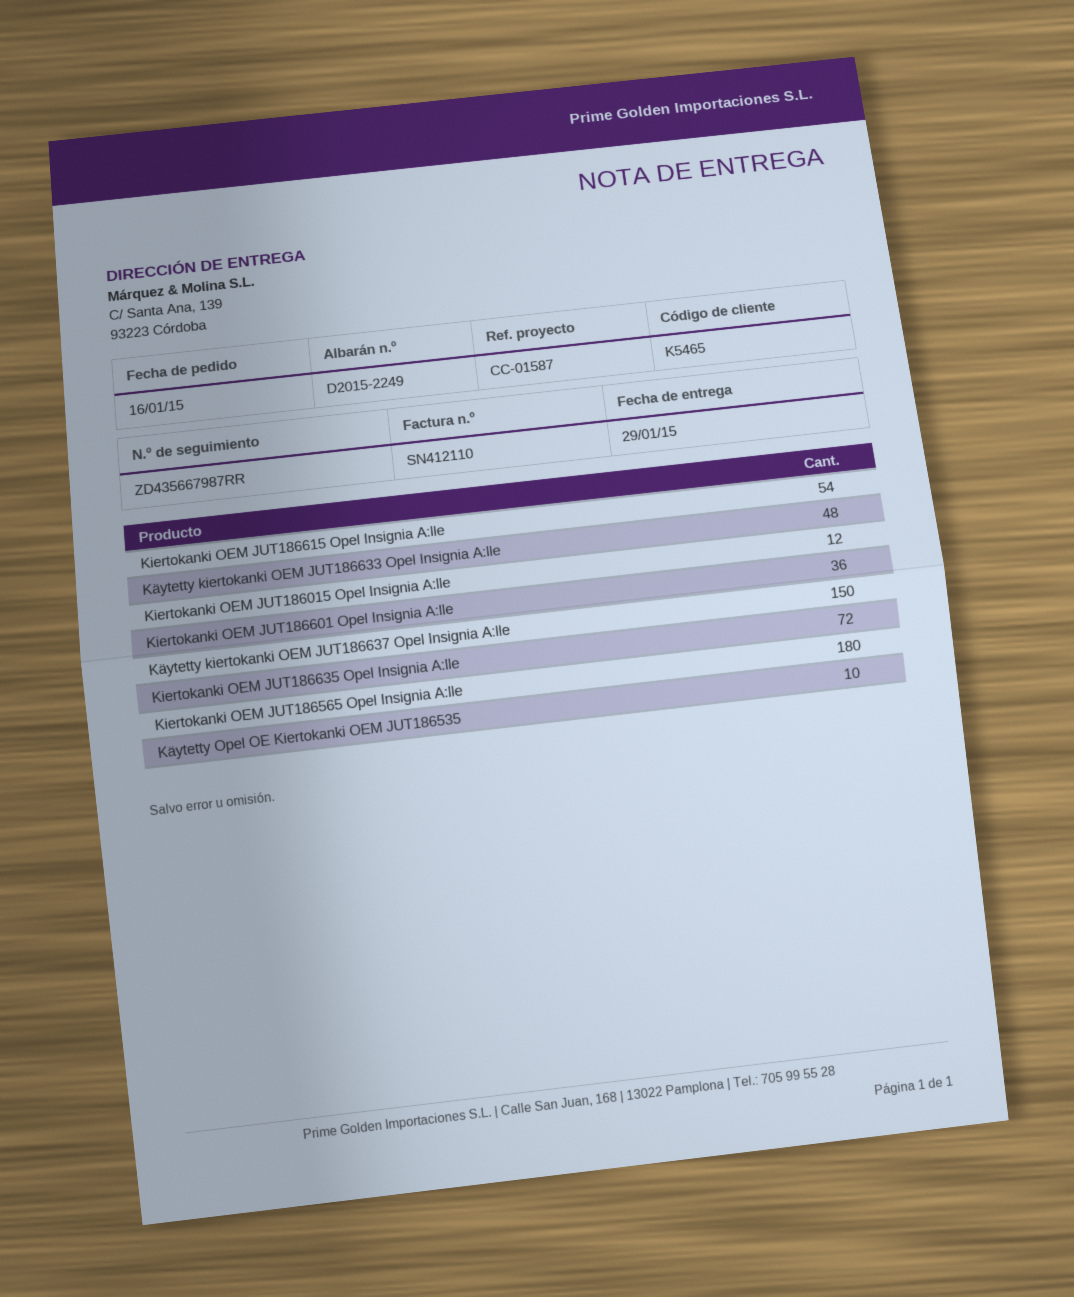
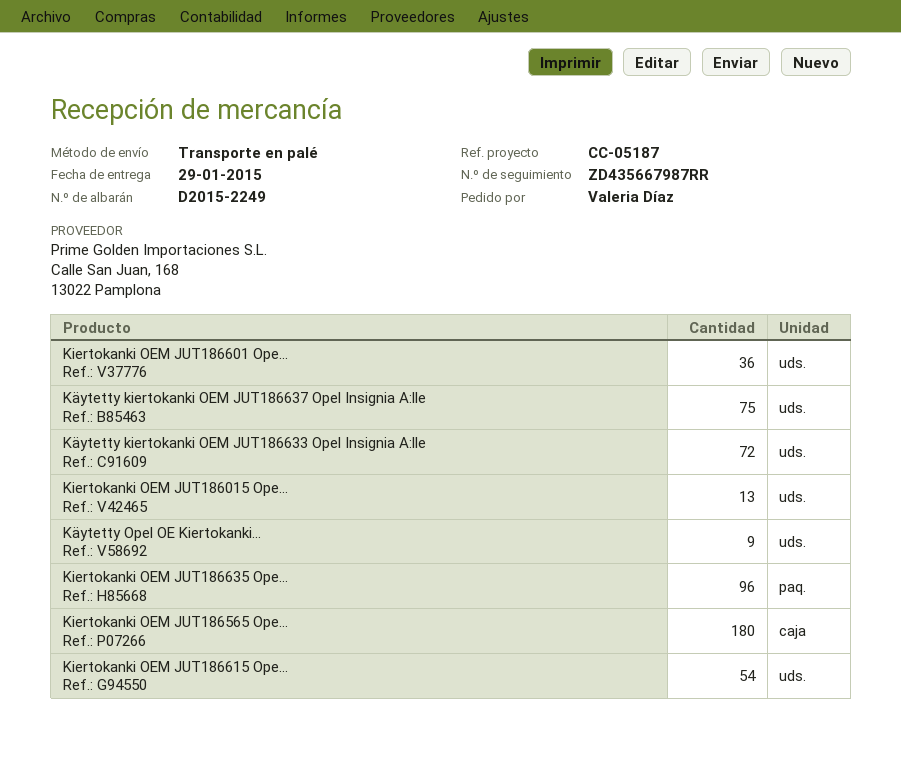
reference: CC-01587 -> CC-05187
Käytetty kiertokanki OEM JUT186633 Opel Insignia A:lle: 48 -> 72
Kiertokanki OEM JUT186015 Opel Insignia A:lle: 12 -> 13
Käytetty kiertokanki OEM JUT186637 Opel Insignia A:lle: 150 -> 75
Kiertokanki OEM JUT186635 Opel Insignia A:lle: 72 -> 96
Käytetty Opel OE Kiertokanki OEM JUT186535: 10 -> 9

